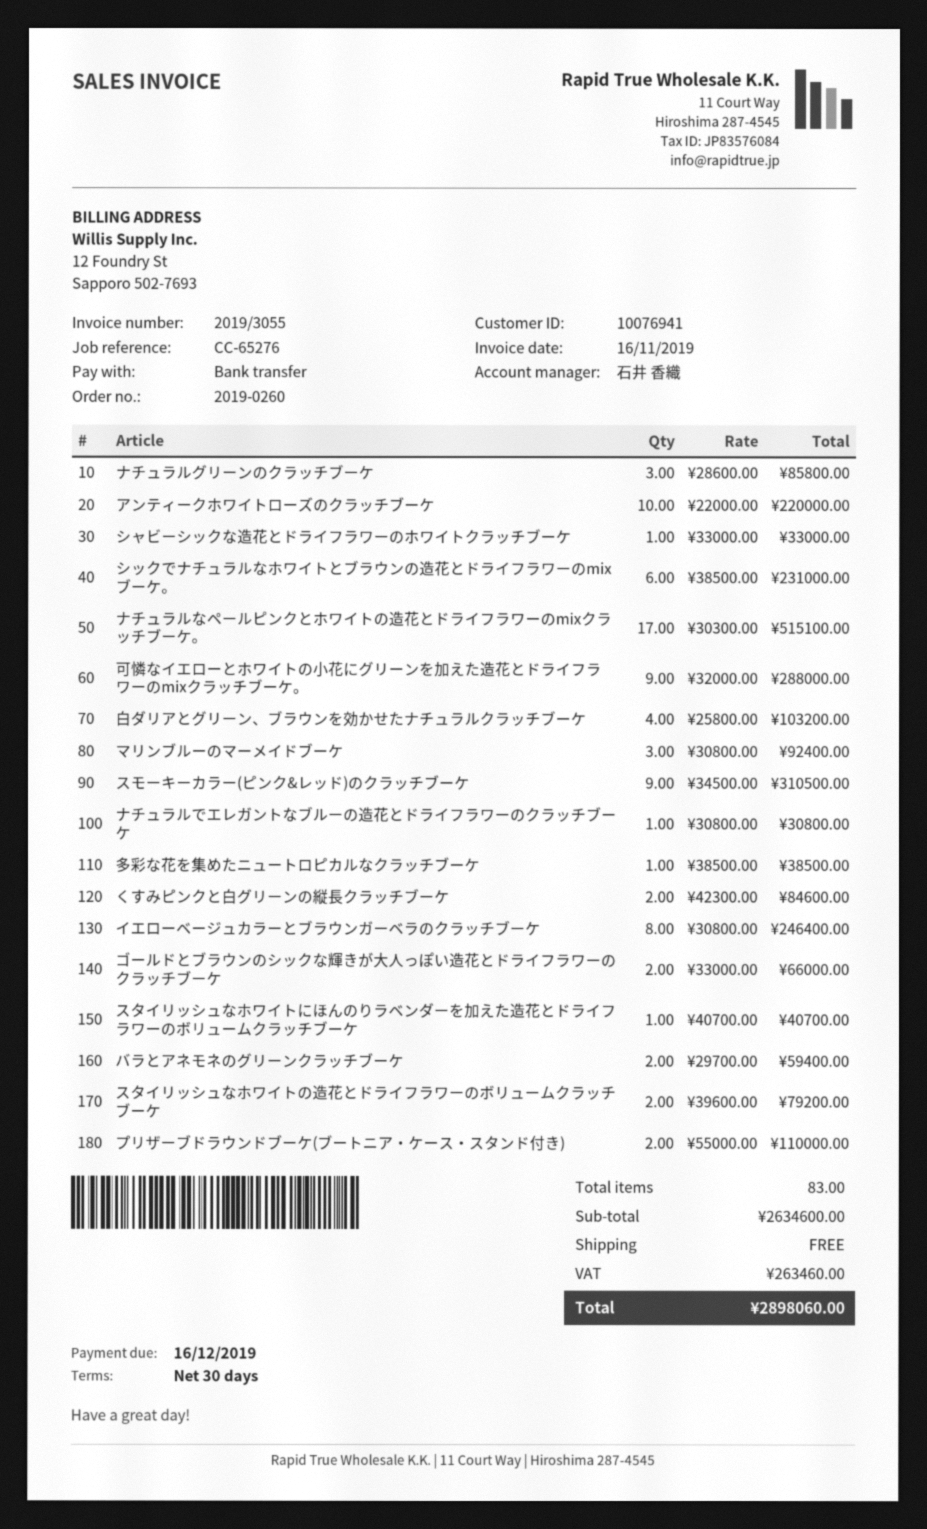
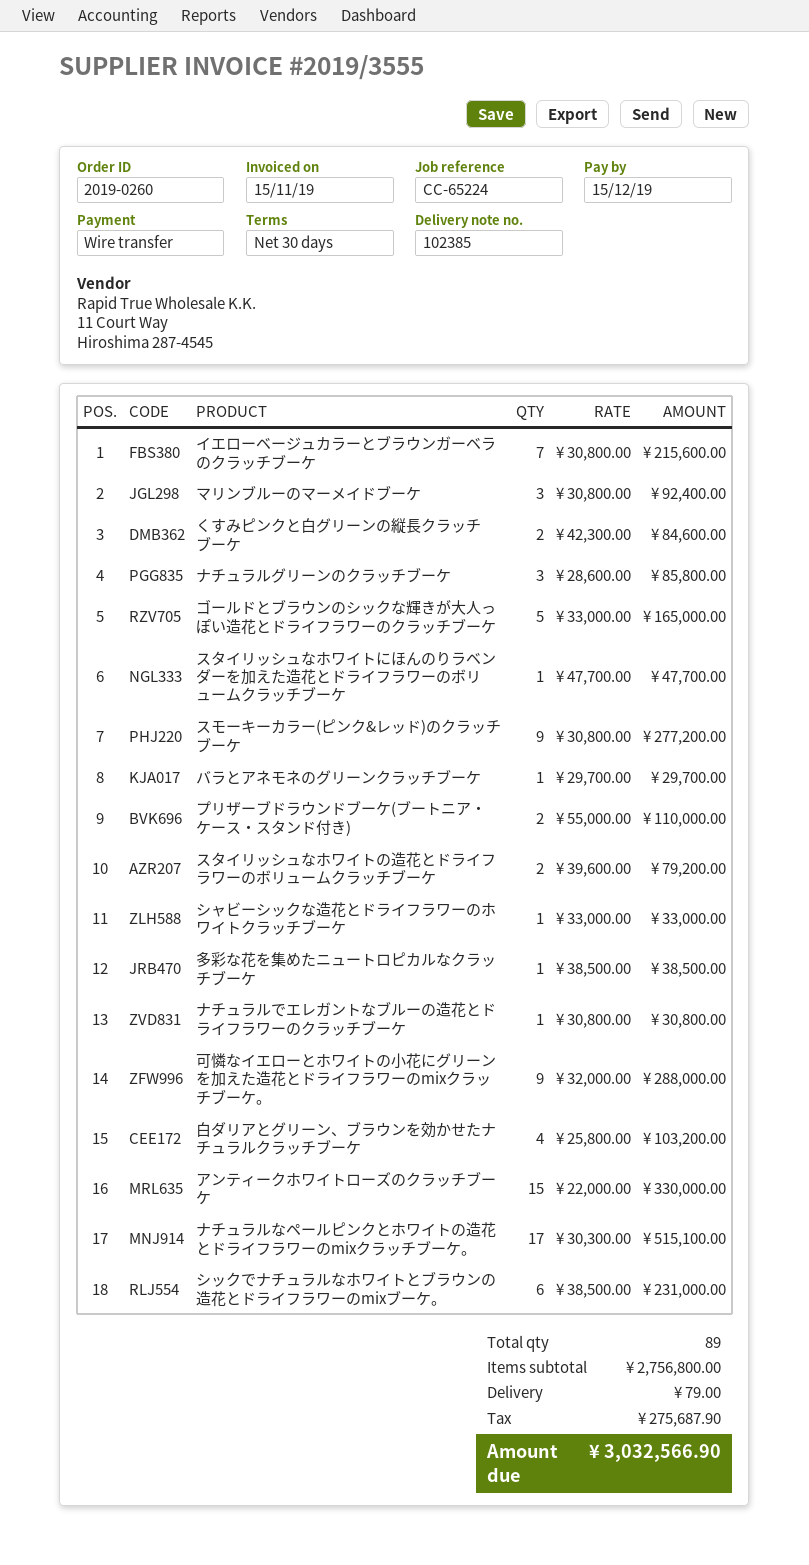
invoice number: 2019/3055 -> 2019/3555
invoice date: 2019-11-16 -> 2019-11-15
due date: 2019-12-16 -> 2019-12-15
reference: CC-65276 -> CC-65224
アンティークホワイトローズのクラッチブーケ: 10 x 22000.00 = 220000.00 -> 15 x 22000.00 = 330000.00
スモーキーカラー(ピンク&レッド)のクラッチブーケ: 9 x 34500.00 = 310500.00 -> 9 x 30800.00 = 277200.00
イエローベージュカラーとブラウンガーベラのクラッチブーケ: 8 x 30800.00 = 246400.00 -> 7 x 30800.00 = 215600.00
ゴールドとブラウンのシックな輝きが大人っぽい造花とドライフラワーのクラッチブーケ: 2 x 33000.00 = 66000.00 -> 5 x 33000.00 = 165000.00
スタイリッシュなホワイトにほんのりラベンダーを加えた造花とドライフラワーのボリュームクラッチブーケ: 1 x 40700.00 = 40700.00 -> 1 x 47700.00 = 47700.00
バラとアネモネのグリーンクラッチブーケ: 2 x 29700.00 = 59400.00 -> 1 x 29700.00 = 29700.00
total quantity: 83 -> 89
subtotal: 2634600.00 -> 2756800.00
shipping: 0.00 -> 79.00
tax: 263460.00 -> 275687.90
total: 2898060.00 -> 3032566.90

